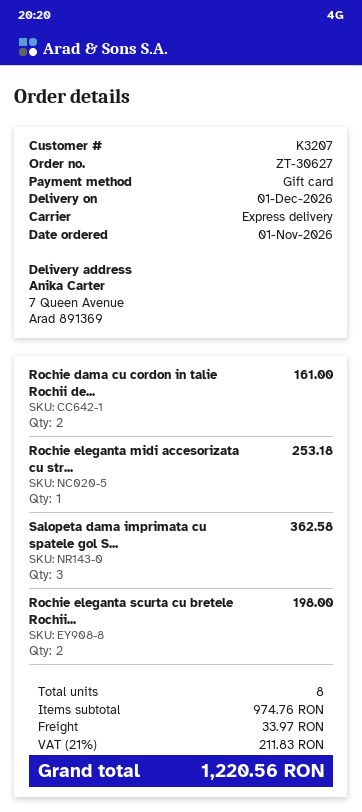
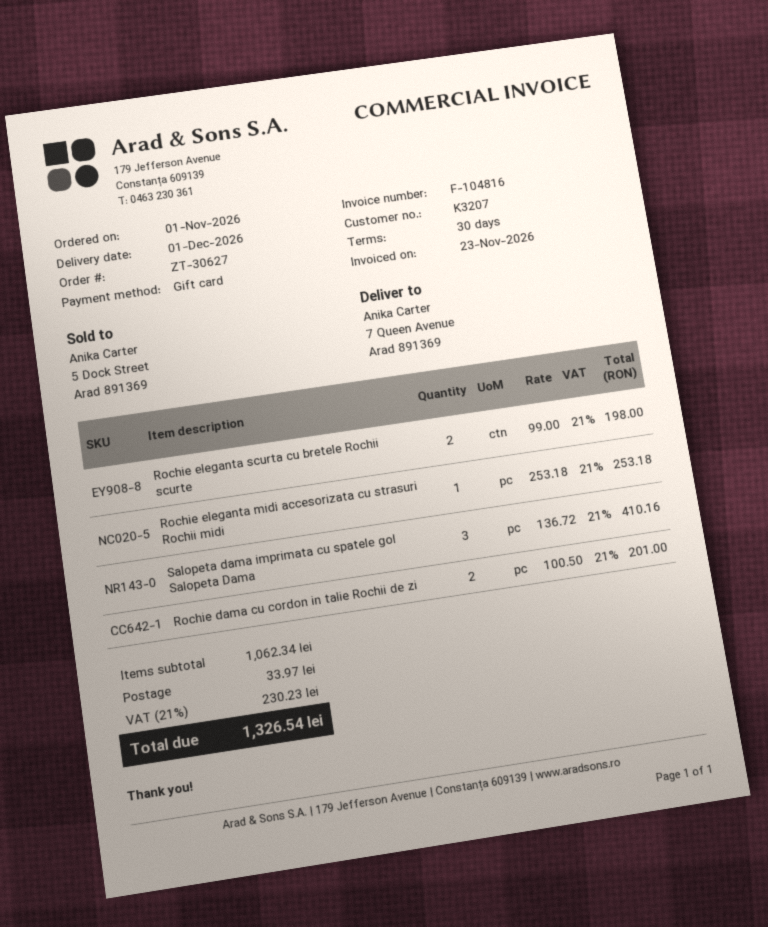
Rochie dama cu cordon in talie Rochii de...: 2 for 161.00 -> 2 for 201.00
Salopeta dama imprimata cu spatele gol S...: 3 for 362.58 -> 3 for 410.16
subtotal: 974.76 -> 1062.34
tax: 21% = 211.83 -> 21% = 230.23
total: 1220.56 -> 1326.54

